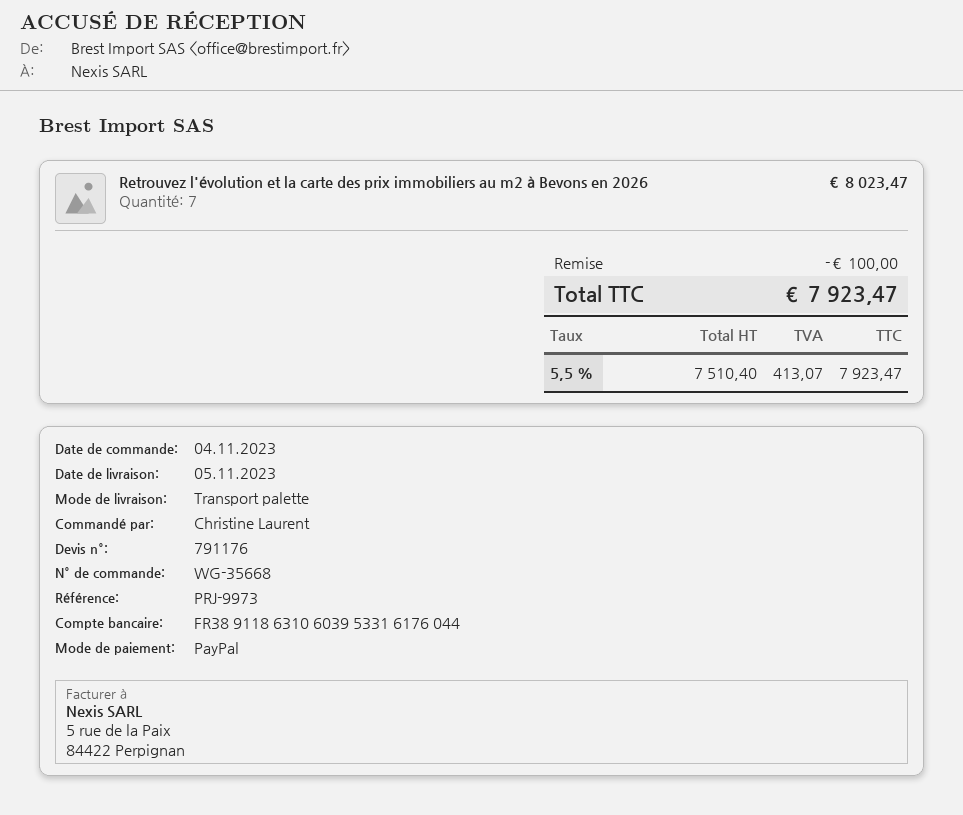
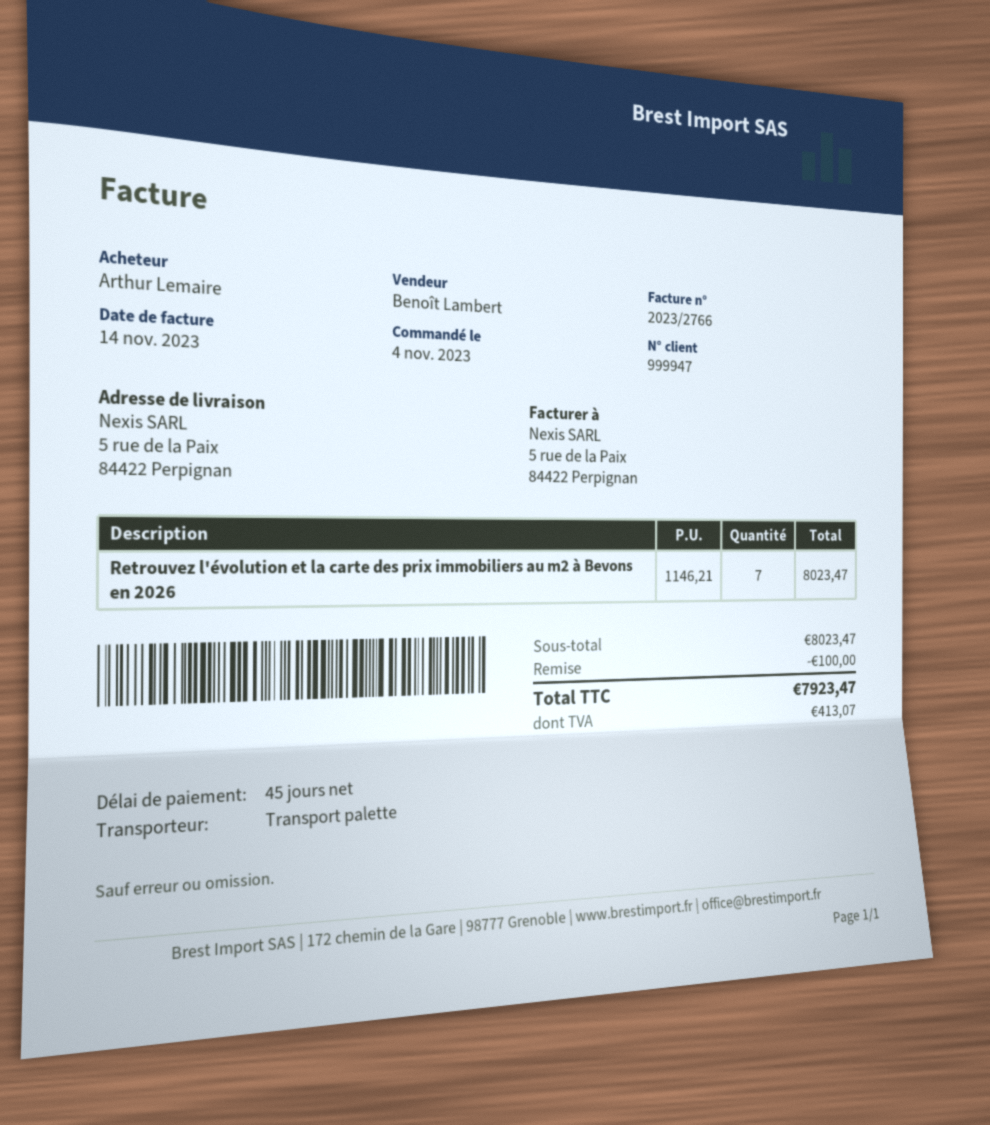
ordered by: Christine Laurent -> Arthur Lemaire

